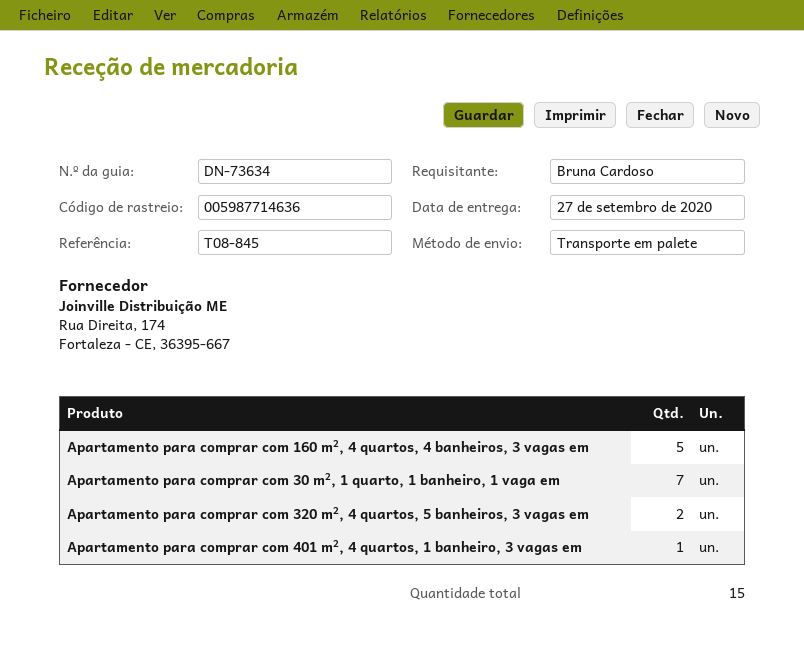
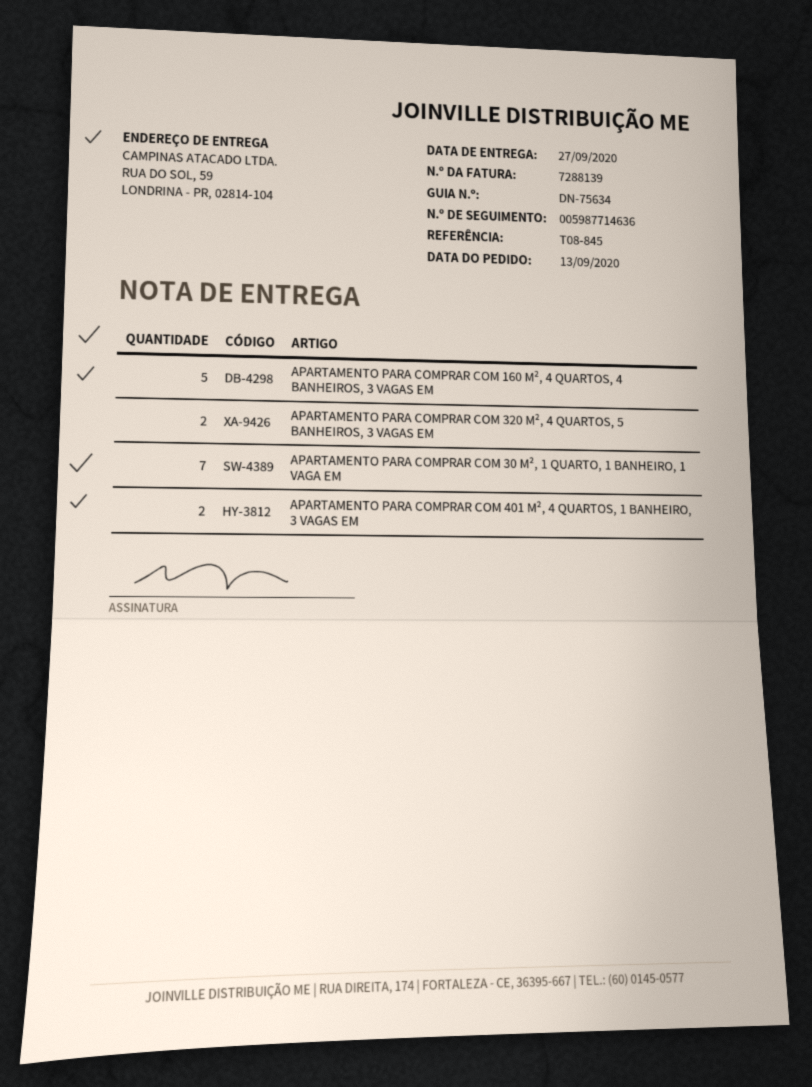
delivery note number: DN-73634 -> DN-75634
Apartamento para comprar com 401 m², 4 quartos, 1 banheiro, 3 vagas em: 1 -> 2

